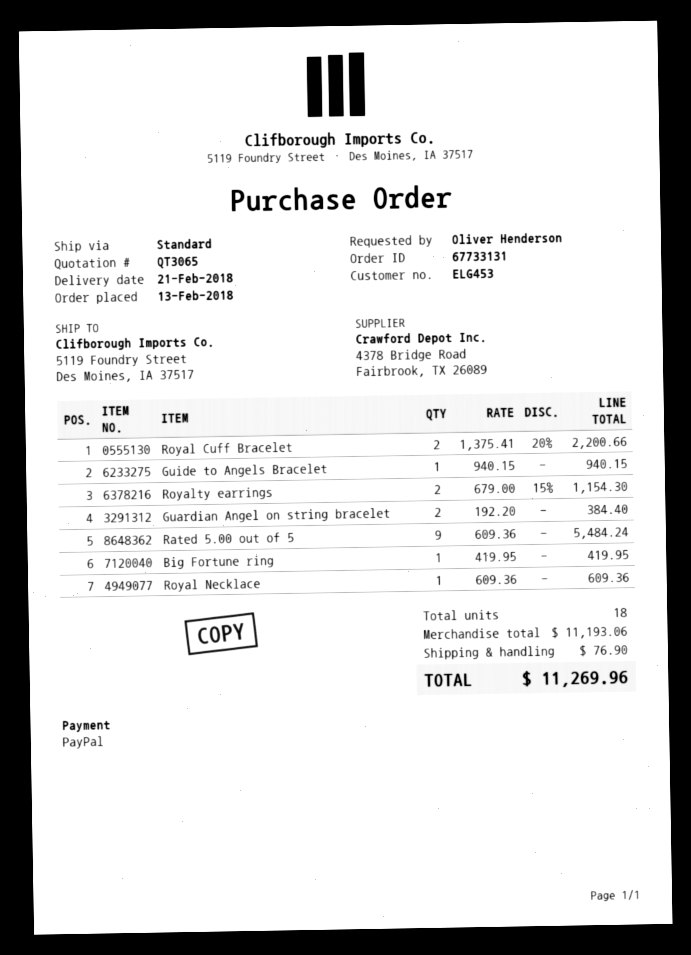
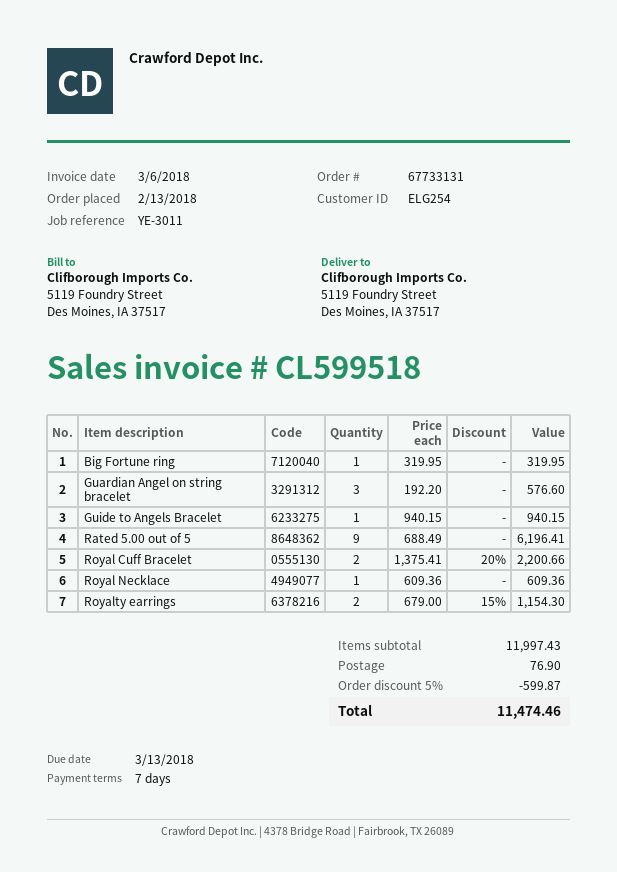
customer number: ELG453 -> ELG254
Guardian Angel on string bracelet: 2 x 192.20 = 384.40 -> 3 x 192.20 = 576.60
Rated 5.00 out of 5: 9 x 609.36 = 5484.24 -> 9 x 688.49 = 6196.41
Big Fortune ring: 1 x 419.95 = 419.95 -> 1 x 319.95 = 319.95
subtotal: 11193.06 -> 11997.43
discount: none -> 5% = 599.87
total: 11269.96 -> 11474.46

